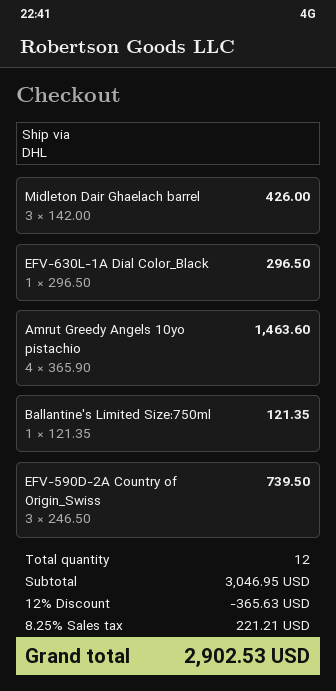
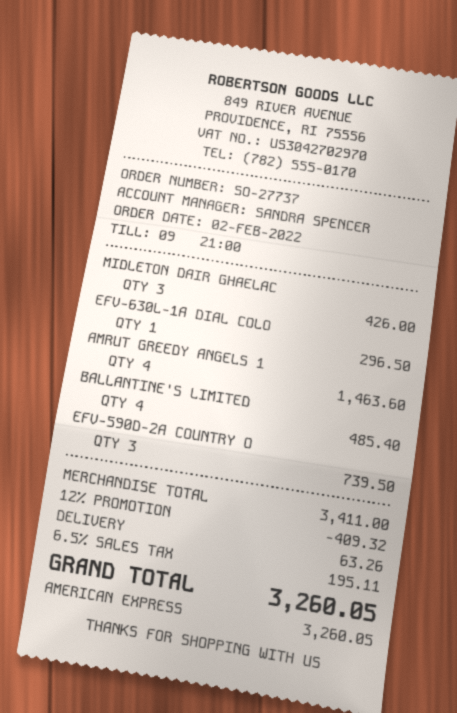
Ballantine's Limited Size:750ml: 1 for 121.35 -> 4 for 485.40
subtotal: 3046.95 -> 3411.00
discount: 12% = 365.63 -> 12% = 409.32
shipping: none -> 63.26
tax: 8.25% = 221.21 -> 6.5% = 195.11
total: 2902.53 -> 3260.05

